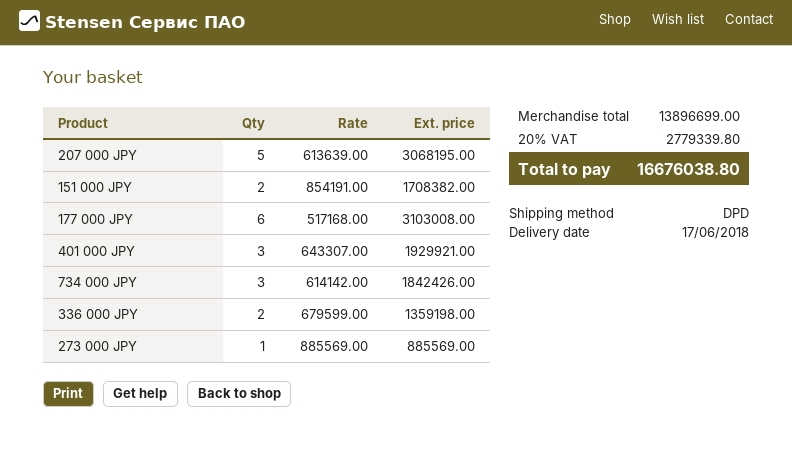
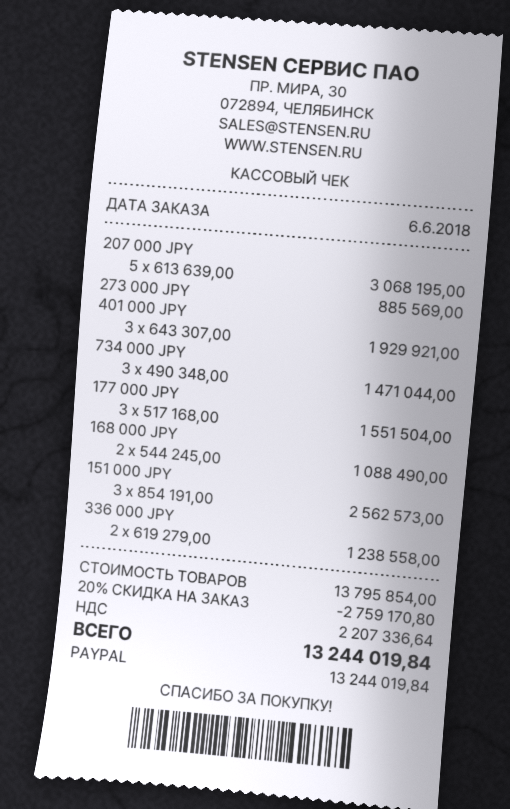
151 000 JPY: 2 x 854191.00 = 1708382.00 -> 3 x 854191.00 = 2562573.00
177 000 JPY: 6 x 517168.00 = 3103008.00 -> 3 x 517168.00 = 1551504.00
734 000 JPY: 3 x 614142.00 = 1842426.00 -> 3 x 490348.00 = 1471044.00
336 000 JPY: 2 x 679599.00 = 1359198.00 -> 2 x 619279.00 = 1238558.00
168 000 JPY: none -> 2 x 544245.00 = 1088490.00
subtotal: 13896699.00 -> 13795854.00
discount: none -> 20% = 2759170.80
tax: 2779339.80 -> 2207336.64
total: 16676038.80 -> 13244019.84

